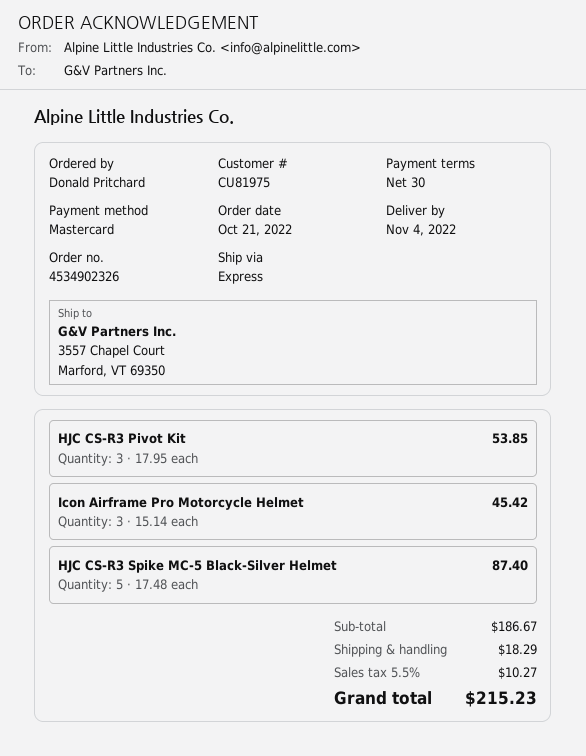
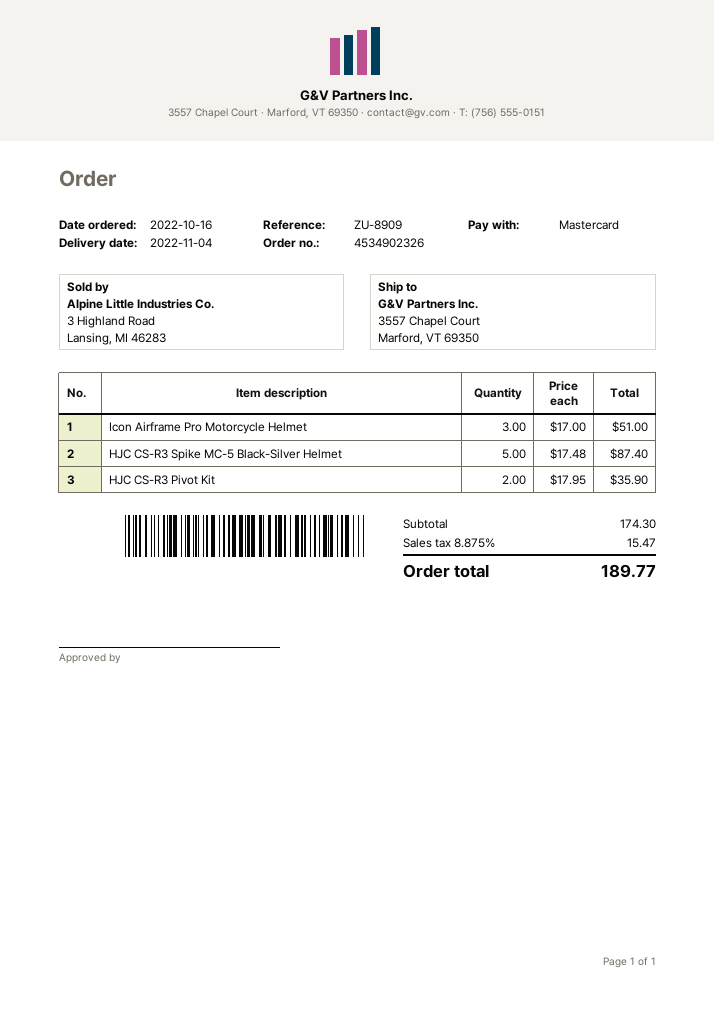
order date: 2022-10-21 -> 2022-10-16
HJC CS-R3 Pivot Kit: 3 x 17.95 = 53.85 -> 2 x 17.95 = 35.90
Icon Airframe Pro Motorcycle Helmet: 3 x 15.14 = 45.42 -> 3 x 17.00 = 51.00
subtotal: 186.67 -> 174.30
shipping: 18.29 -> none
tax: 5.5% = 10.27 -> 8.875% = 15.47
total: 215.23 -> 189.77

